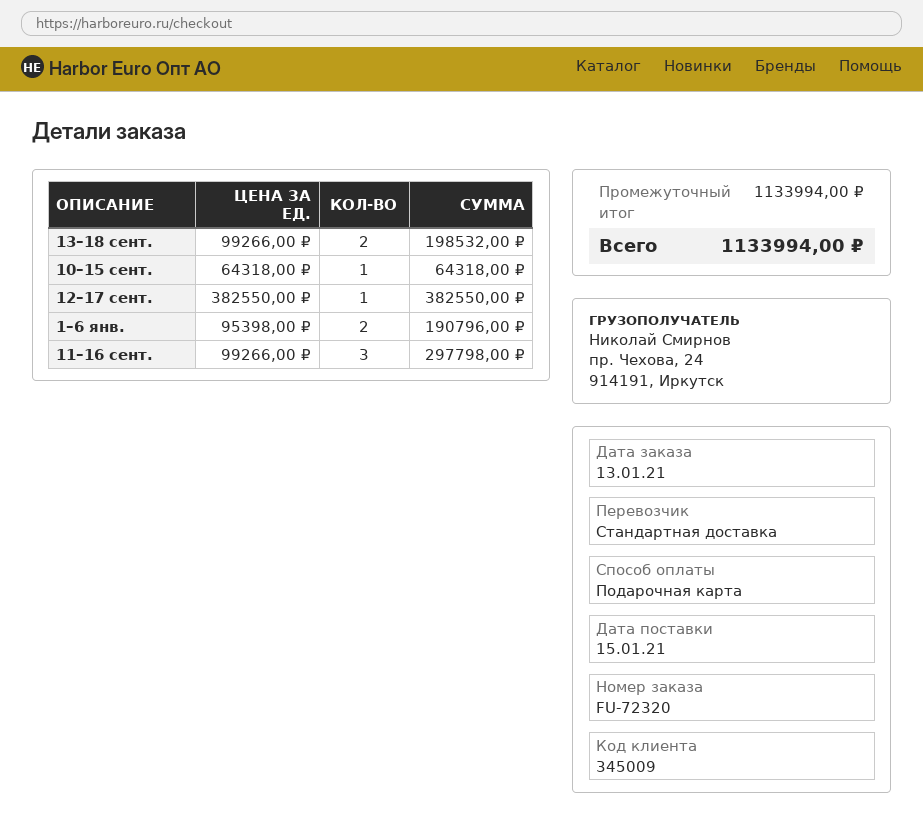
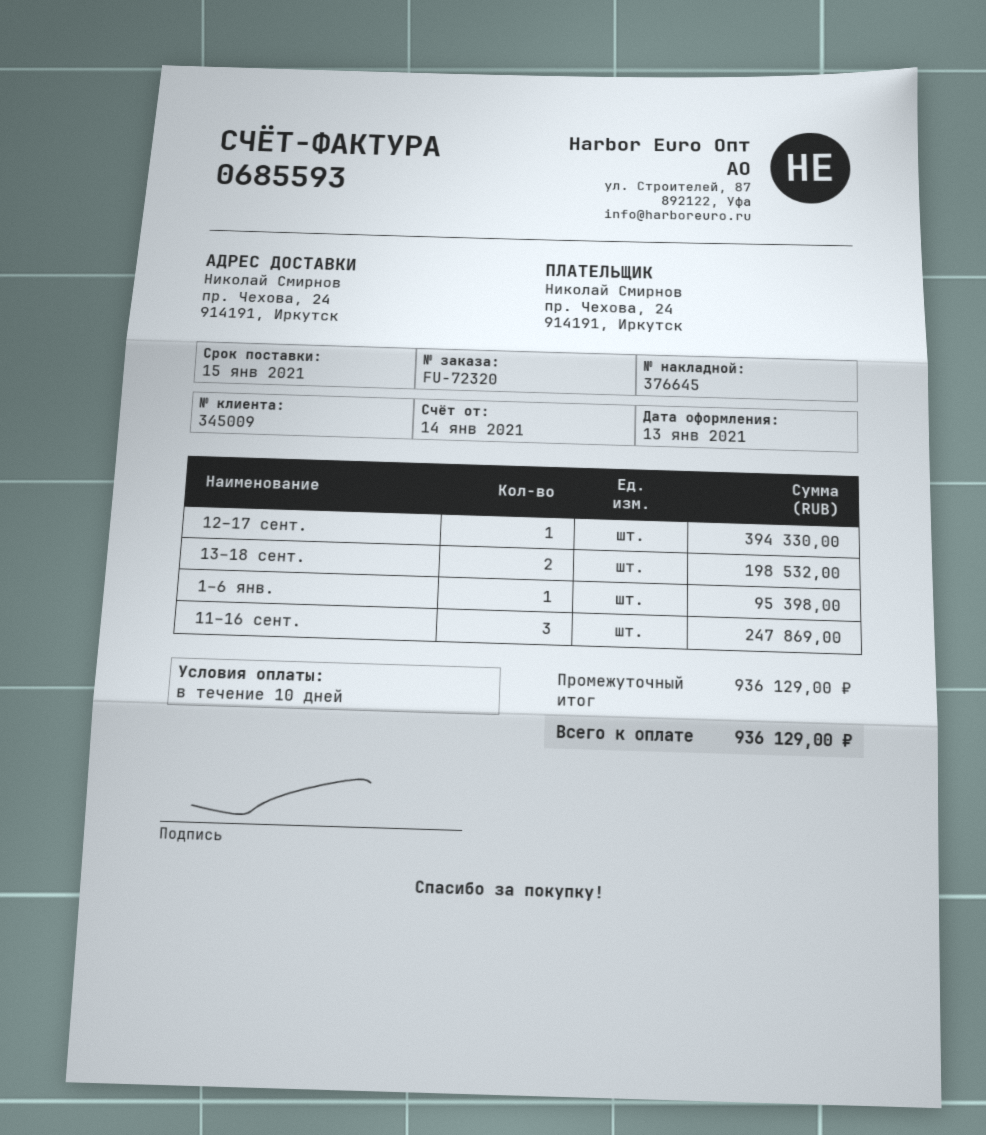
10–15 сент.: 1 for 64318.00 -> none
12–17 сент.: 1 for 382550.00 -> 1 for 394330.00
1–6 янв.: 2 for 190796.00 -> 1 for 95398.00
11–16 сент.: 3 for 297798.00 -> 3 for 247869.00
subtotal: 1133994.00 -> 936129.00
total: 1133994.00 -> 936129.00

